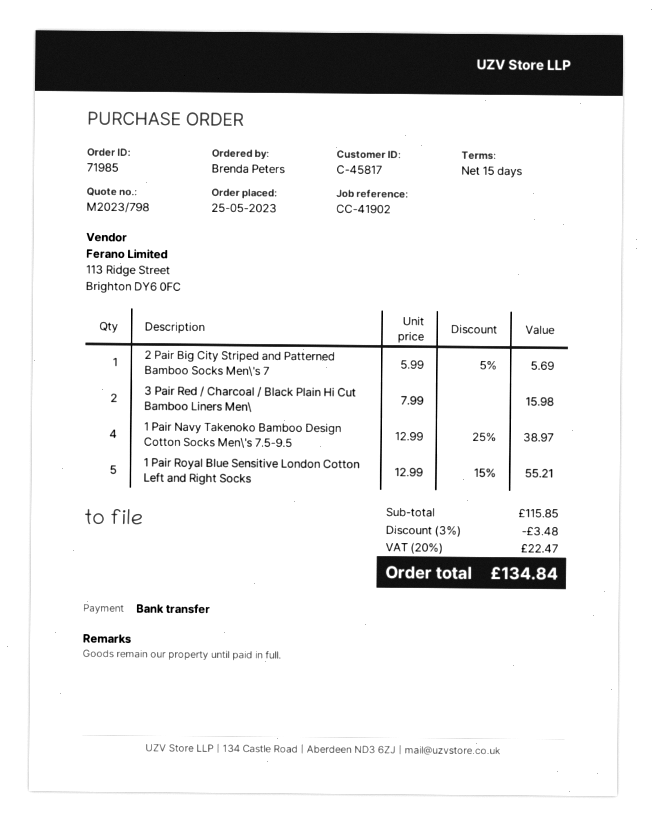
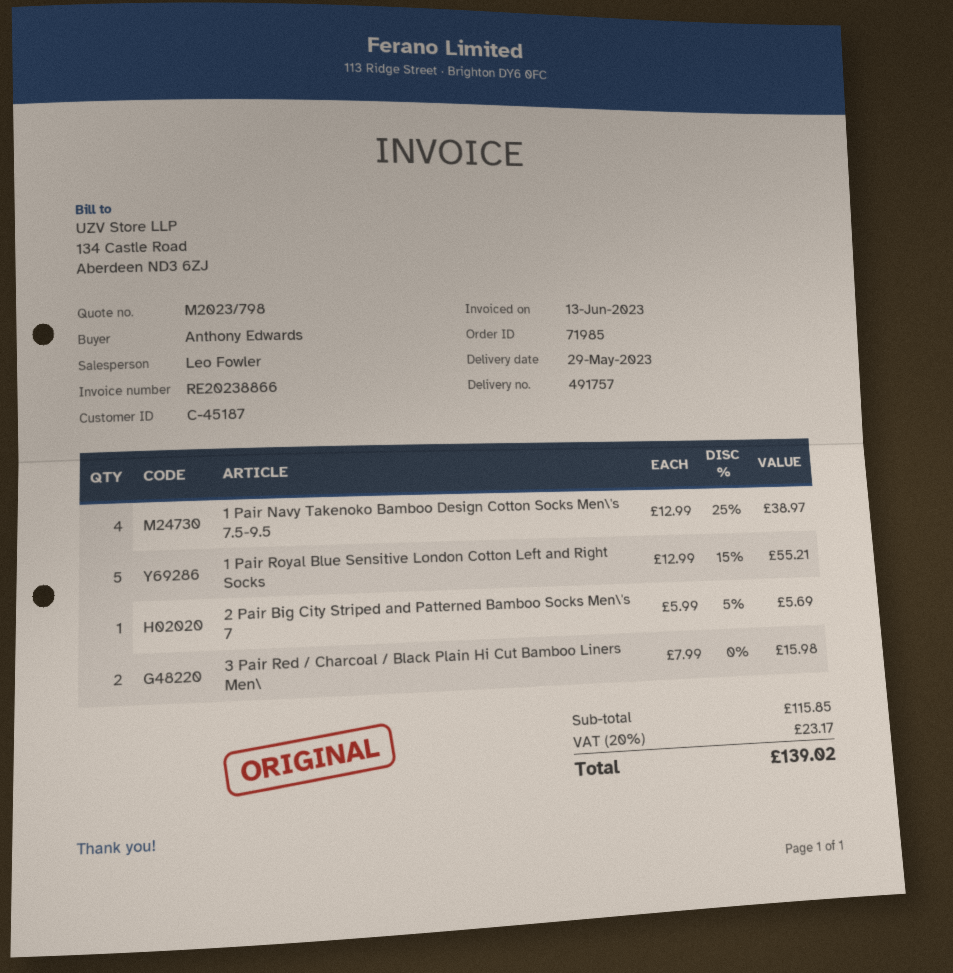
customer number: C-45817 -> C-45187
ordered by: Brenda Peters -> Anthony Edwards
discount: 3% = 3.48 -> none
tax: 20% = 22.47 -> 20% = 23.17
total: 134.84 -> 139.02

